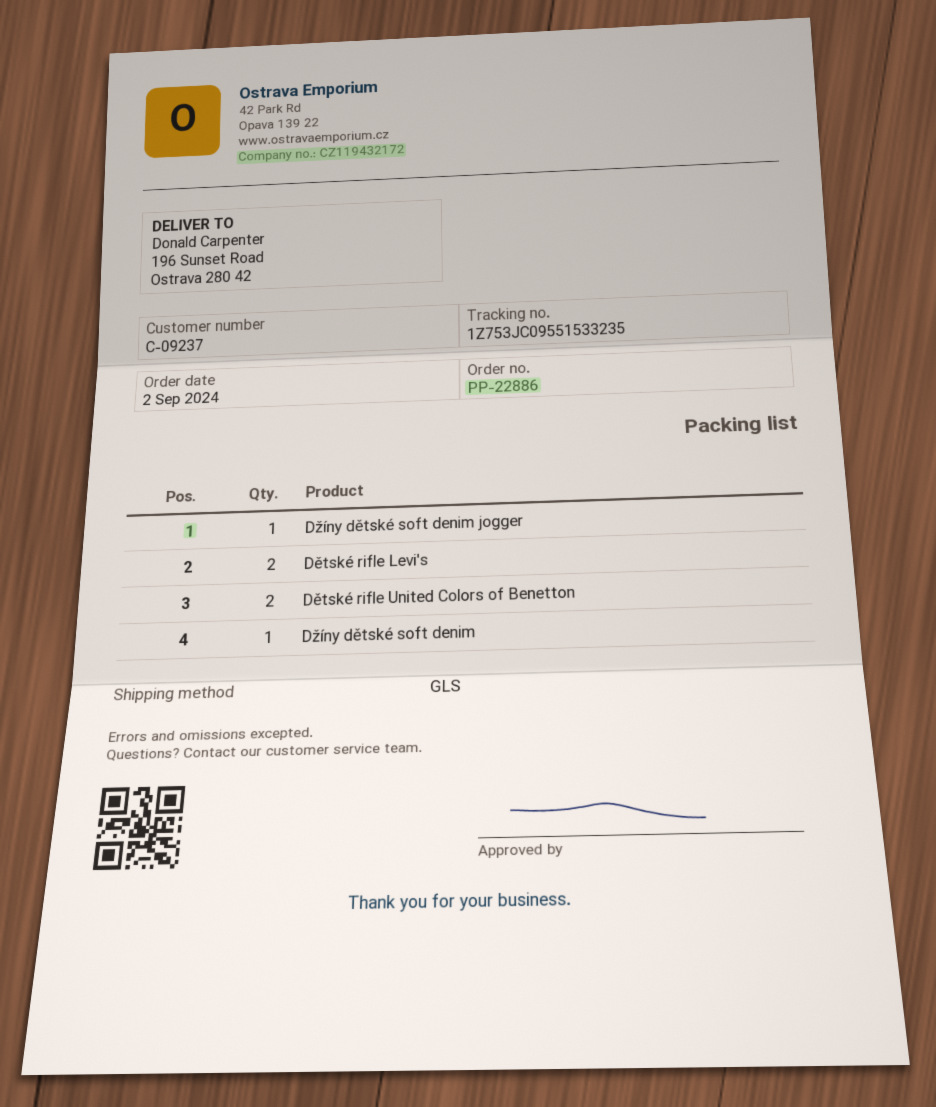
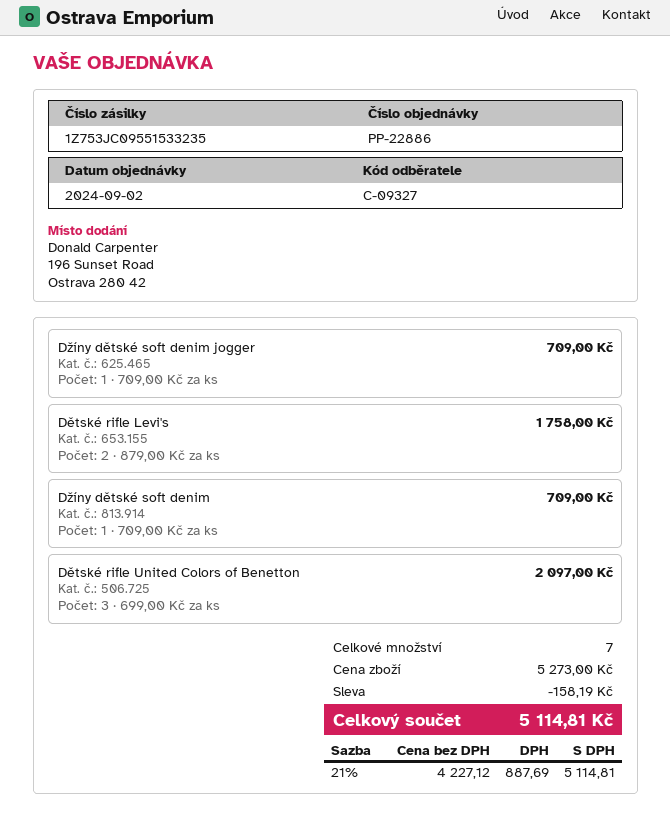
customer number: C-09237 -> C-09327
Dětské rifle United Colors of Benetton: 2 -> 3

